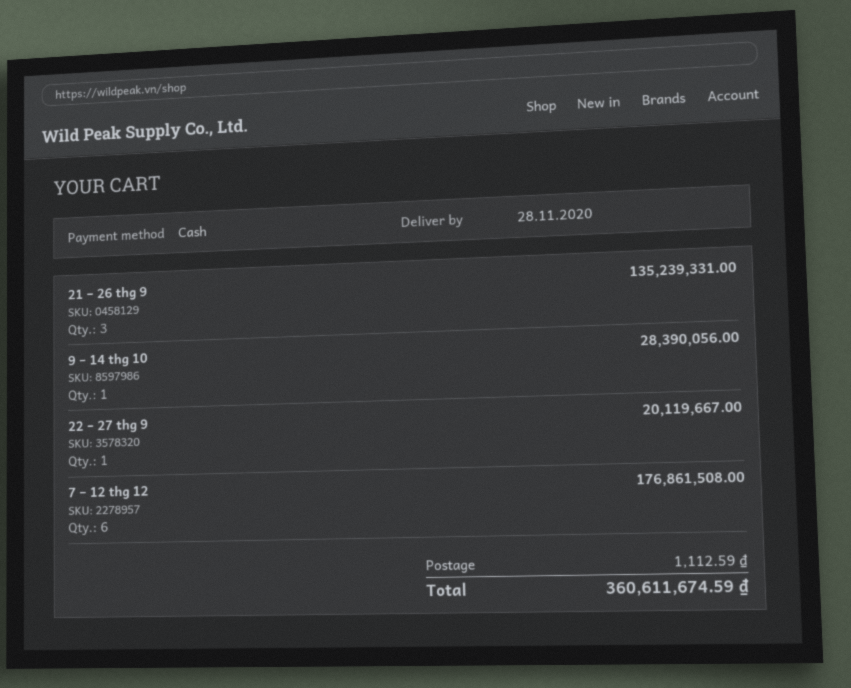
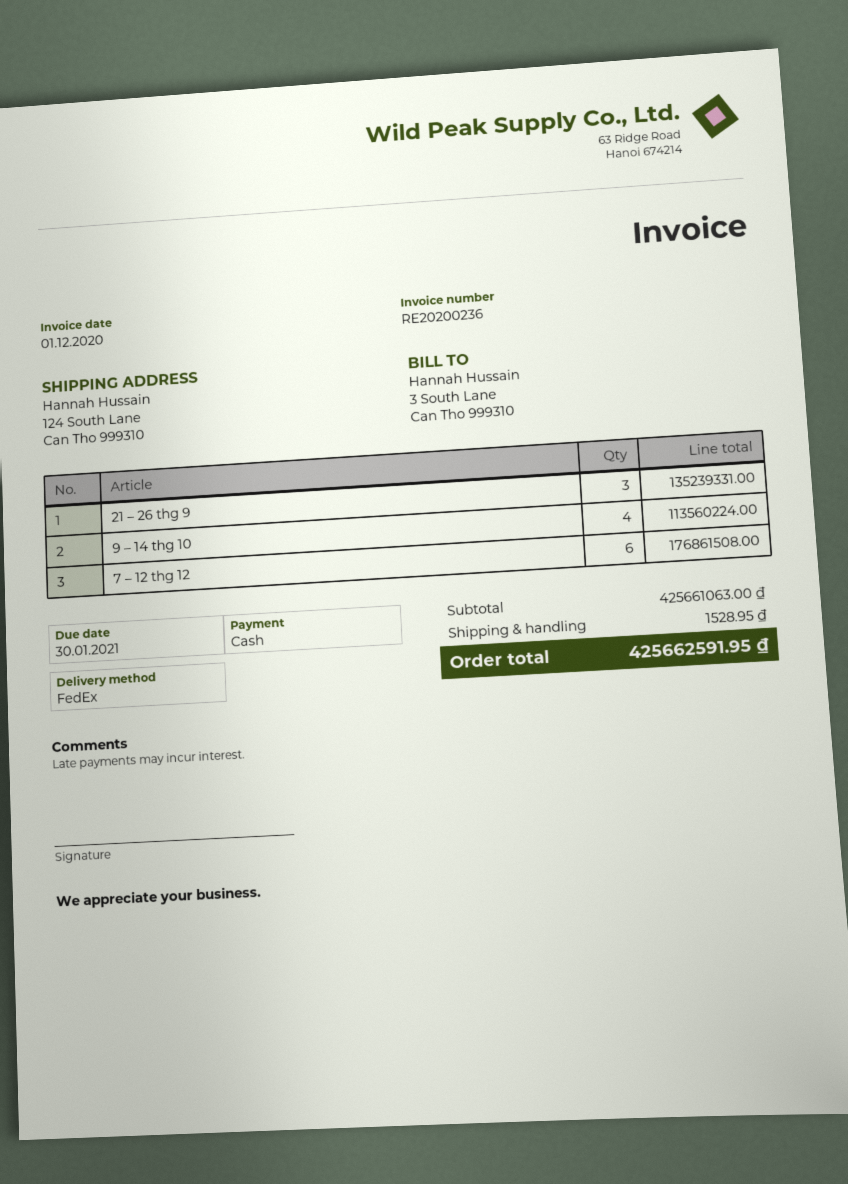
9 – 14 thg 10: 1 for 28390056.00 -> 4 for 113560224.00
22 – 27 thg 9: 1 for 20119667.00 -> none
shipping: 1112.59 -> 1528.95
total: 360611674.59 -> 425662591.95

